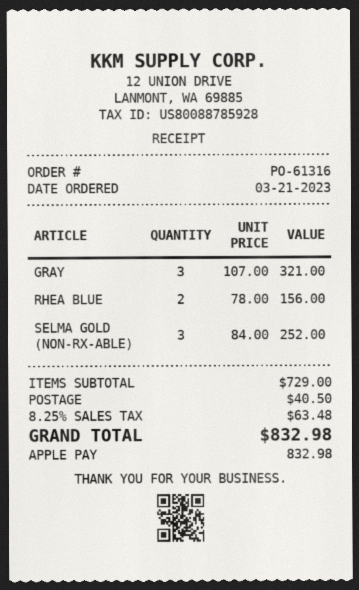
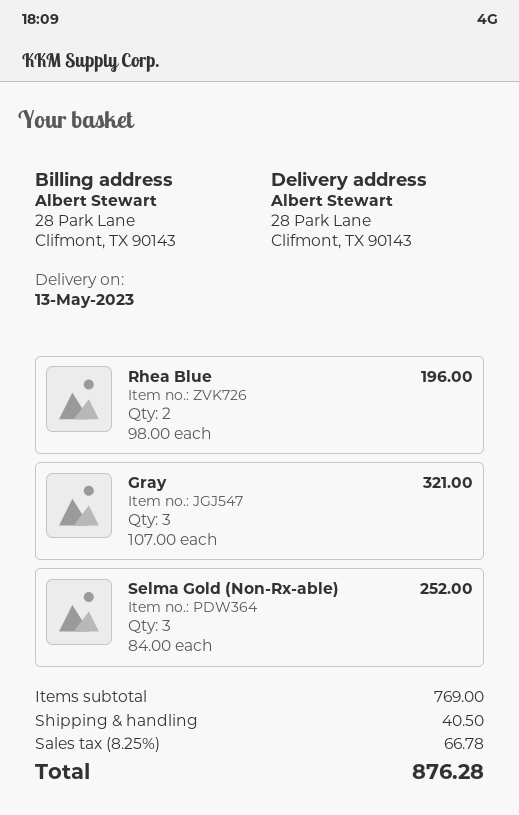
RHEA BLUE: 2 x 78.00 = 156.00 -> 2 x 98.00 = 196.00
subtotal: 729.00 -> 769.00
tax: 8.25% = 63.48 -> 8.25% = 66.78
total: 832.98 -> 876.28

